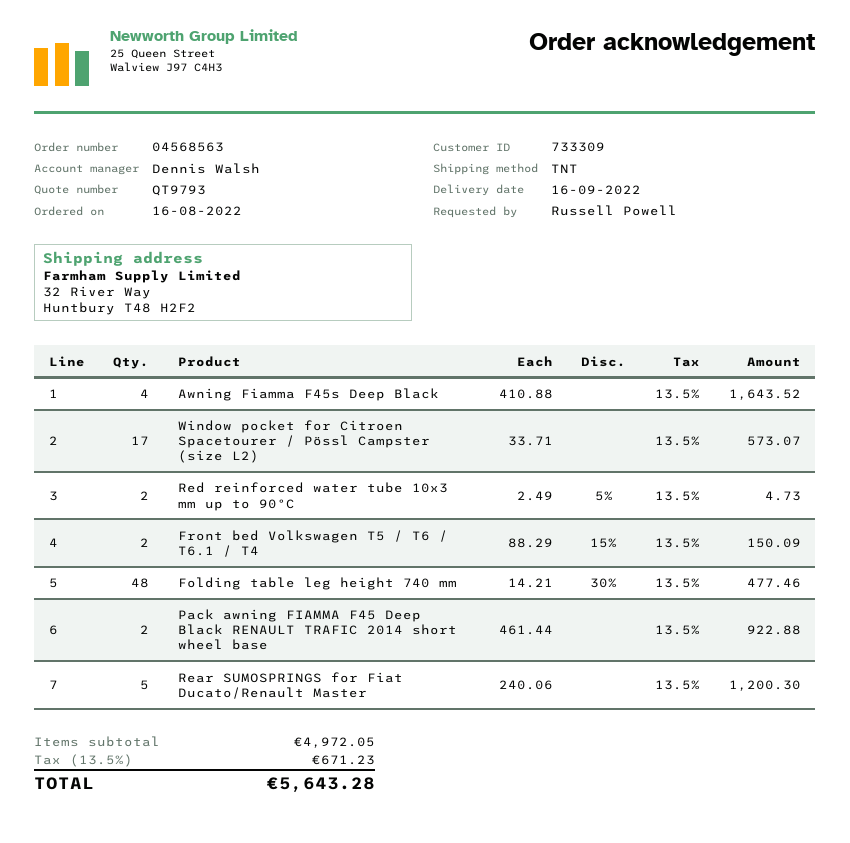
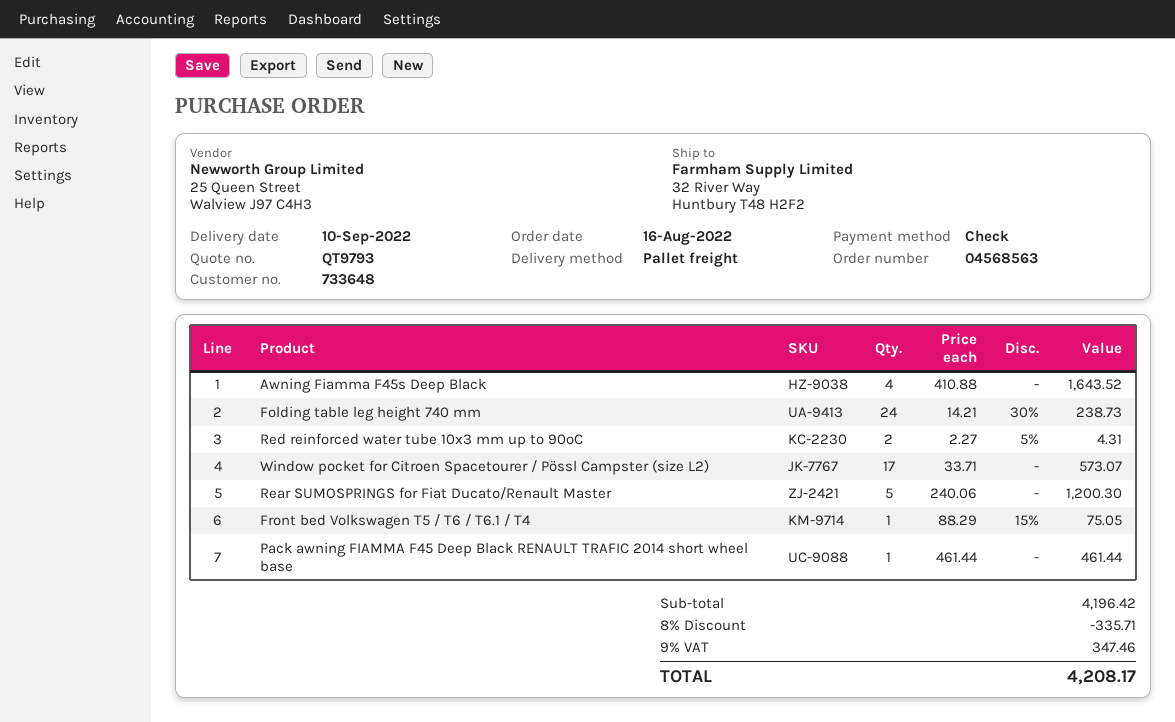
delivery date: 2022-09-16 -> 2022-09-10
customer number: 733309 -> 733648
shipping method: TNT -> pallet freight
Red reinforced water tube 10x3 mm up to 90ºC: 2 x 2.49 - 5% = 4.73 -> 2 x 2.27 - 5% = 4.31
Front bed Volkswagen T5 / T6 / T6.1 / T4: 2 x 88.29 - 15% = 150.09 -> 1 x 88.29 - 15% = 75.05
Folding table leg height 740 mm: 48 x 14.21 - 30% = 477.46 -> 24 x 14.21 - 30% = 238.73
Pack awning FIAMMA F45 Deep Black RENAULT TRAFIC 2014 short wheel base: 2 x 461.44 = 922.88 -> 1 x 461.44 = 461.44
subtotal: 4972.05 -> 4196.42
discount: none -> 8% = 335.71
tax: 13.5% = 671.23 -> 9% = 347.46
total: 5643.28 -> 4208.17

